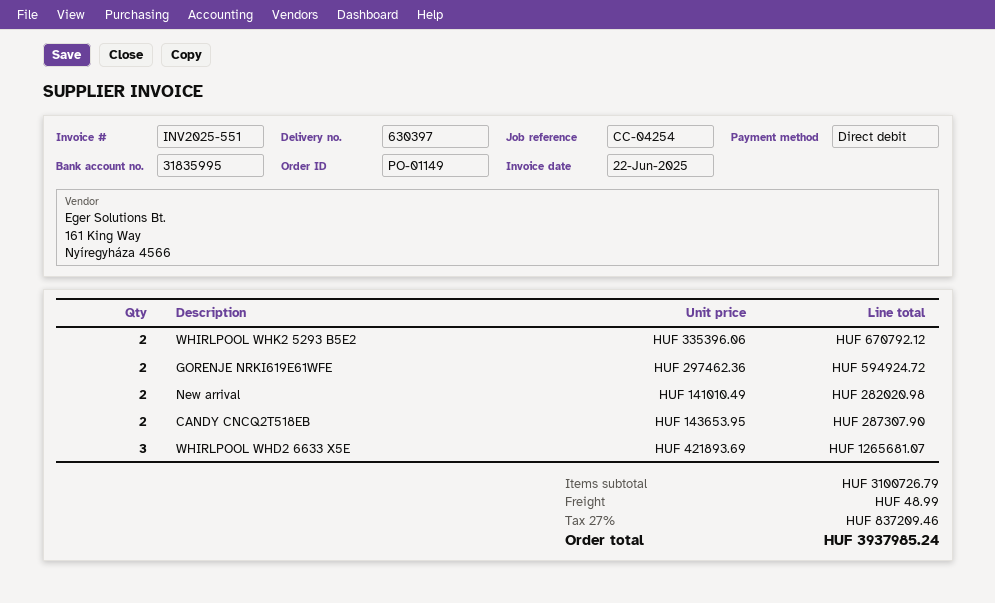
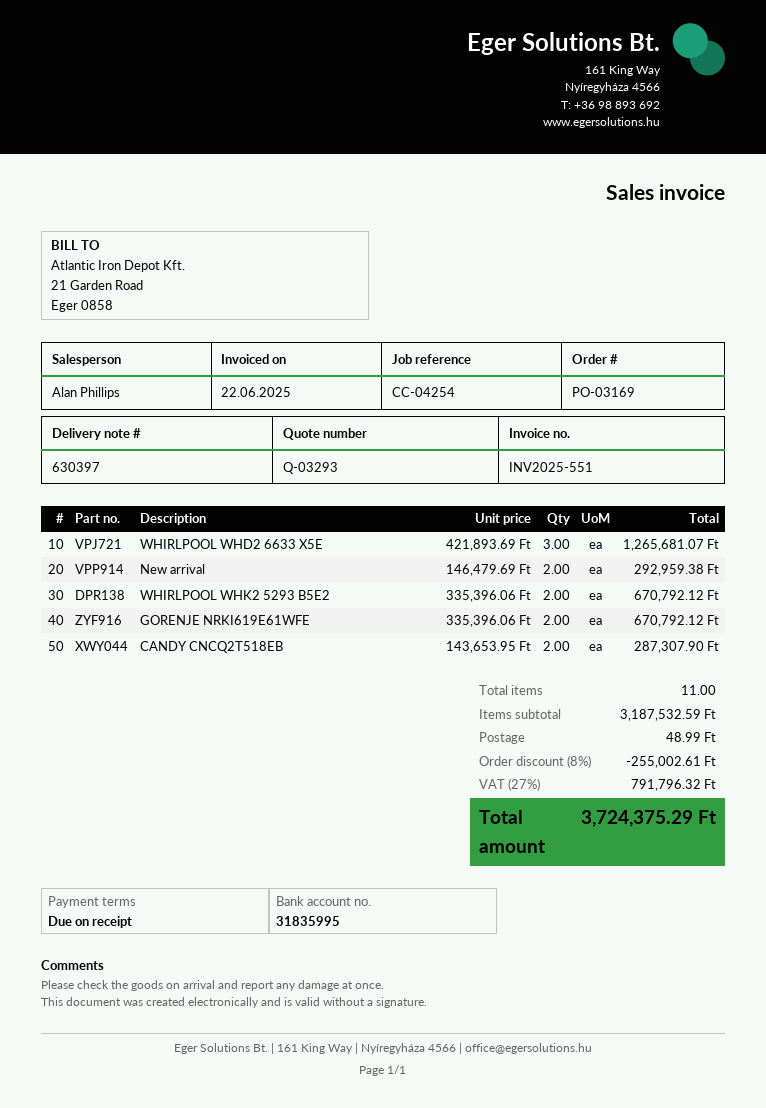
order number: PO-01149 -> PO-03169
GORENJE NRKI619E61WFE: 2 x 297462.36 = 594924.72 -> 2 x 335396.06 = 670792.12
New arrival: 2 x 141010.49 = 282020.98 -> 2 x 146479.69 = 292959.38
subtotal: 3100726.79 -> 3187532.59
discount: none -> 8% = 255002.61
tax: 27% = 837209.46 -> 27% = 791796.32
total: 3937985.24 -> 3724375.29

